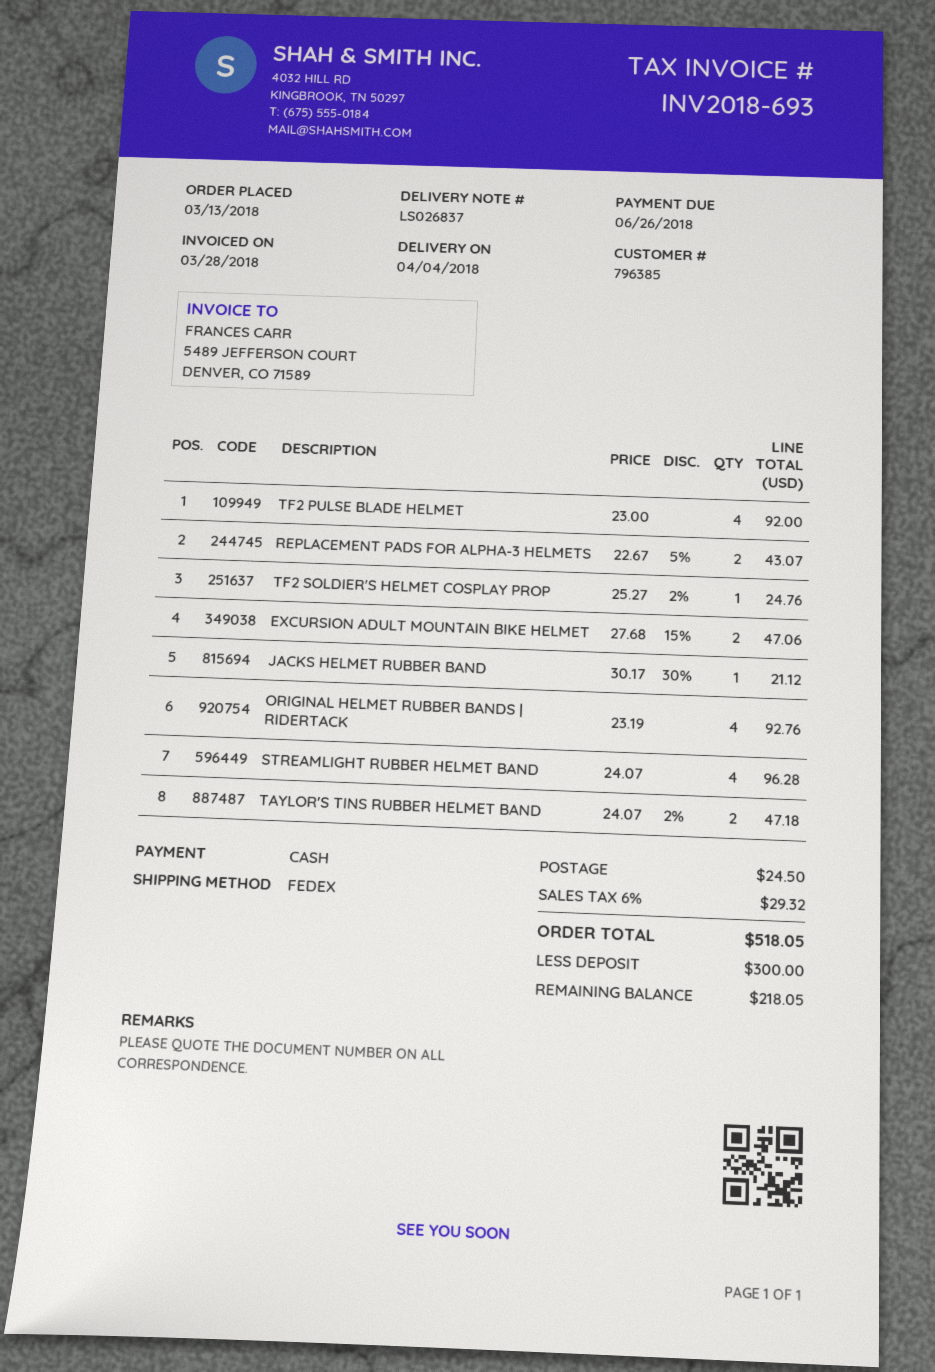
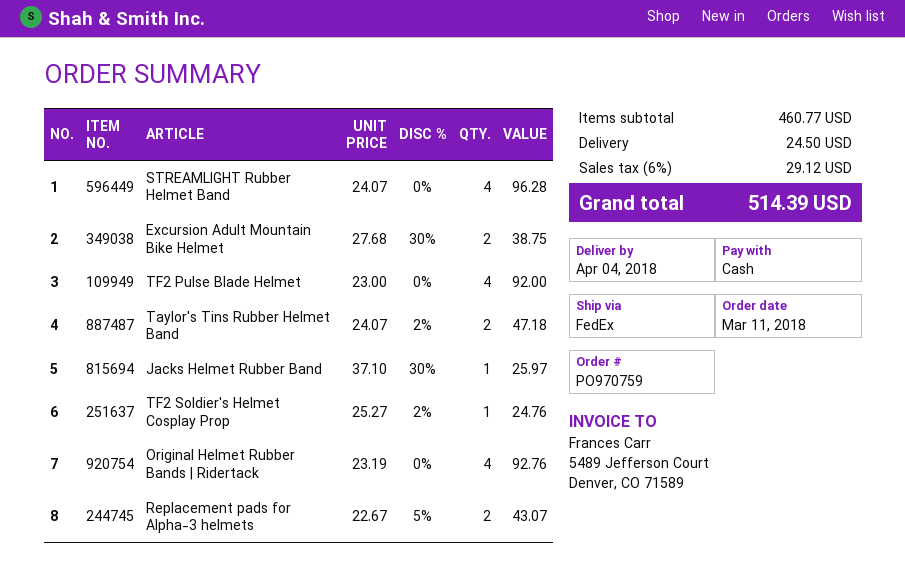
order date: 2018-03-13 -> 2018-03-11
EXCURSION ADULT MOUNTAIN BIKE HELMET: 2 x 27.68 - 15% = 47.06 -> 2 x 27.68 - 30% = 38.75
JACKS HELMET RUBBER BAND: 1 x 30.17 - 30% = 21.12 -> 1 x 37.10 - 30% = 25.97
tax: 6% = 29.32 -> 6% = 29.12
total: 518.05 -> 514.39

